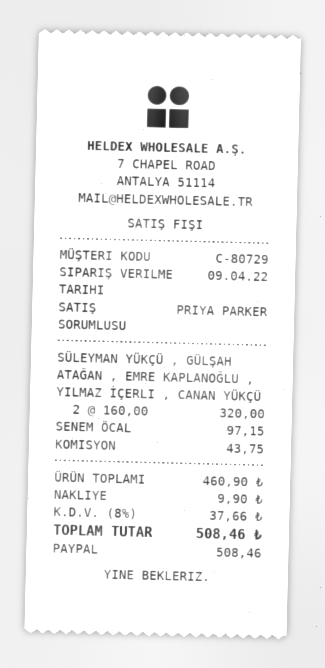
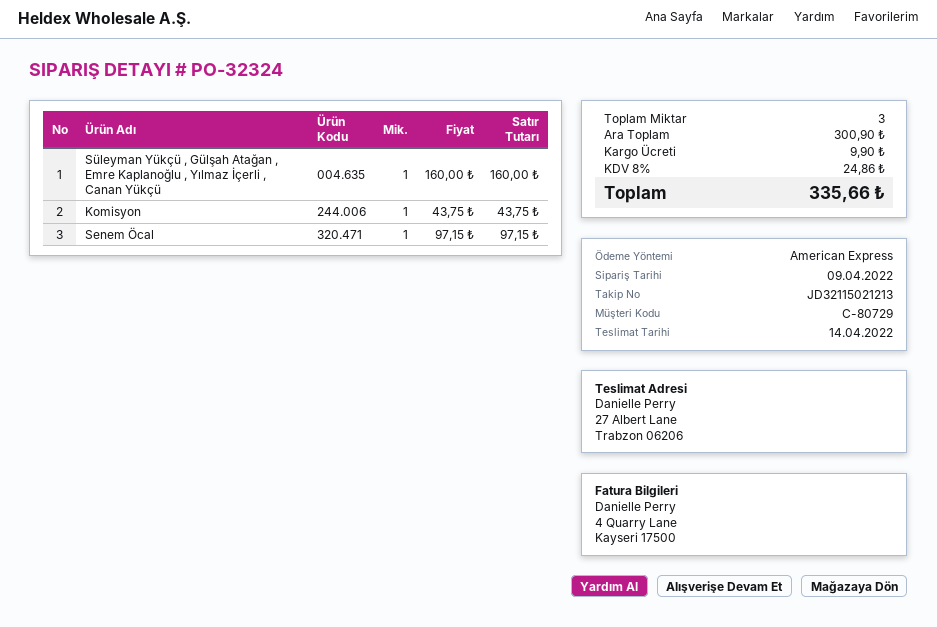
payment method: PayPal -> American Express
SÜLEYMAN YÜKÇÜ , GÜLŞAH ATAĞAN , EMRE KAPLANOĞLU , YILMAZ İÇERLI , CANAN YÜKÇÜ: 2 x 160.00 = 320.00 -> 1 x 160.00 = 160.00
subtotal: 460.90 -> 300.90
tax: 8% = 37.66 -> 8% = 24.86
total: 508.46 -> 335.66

